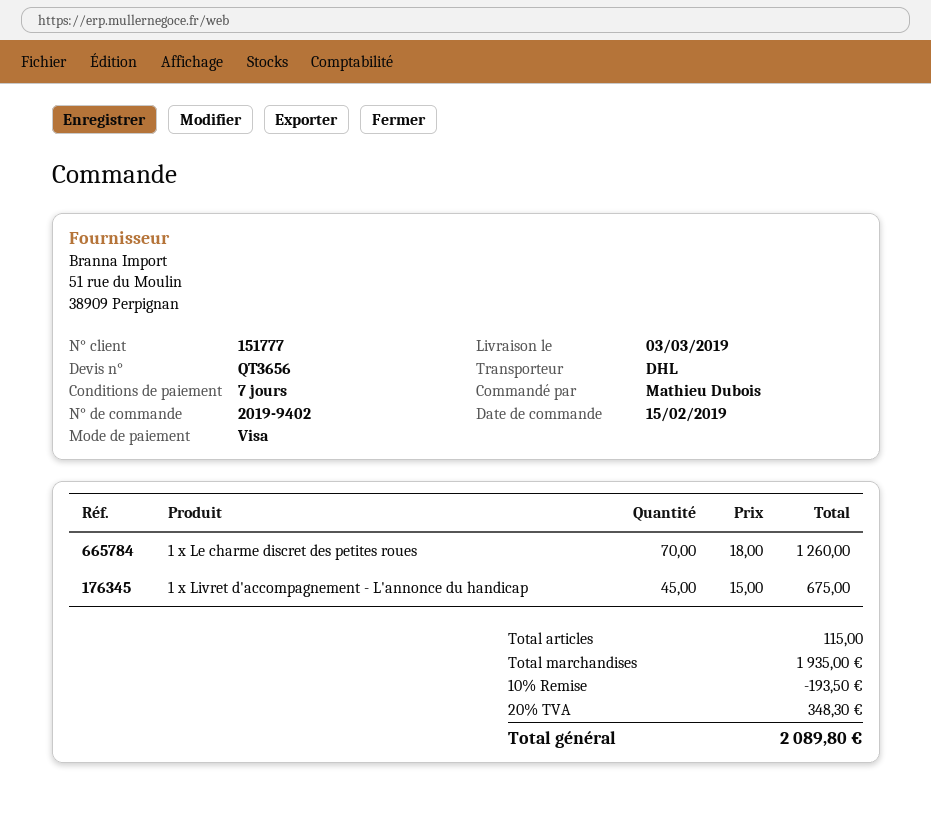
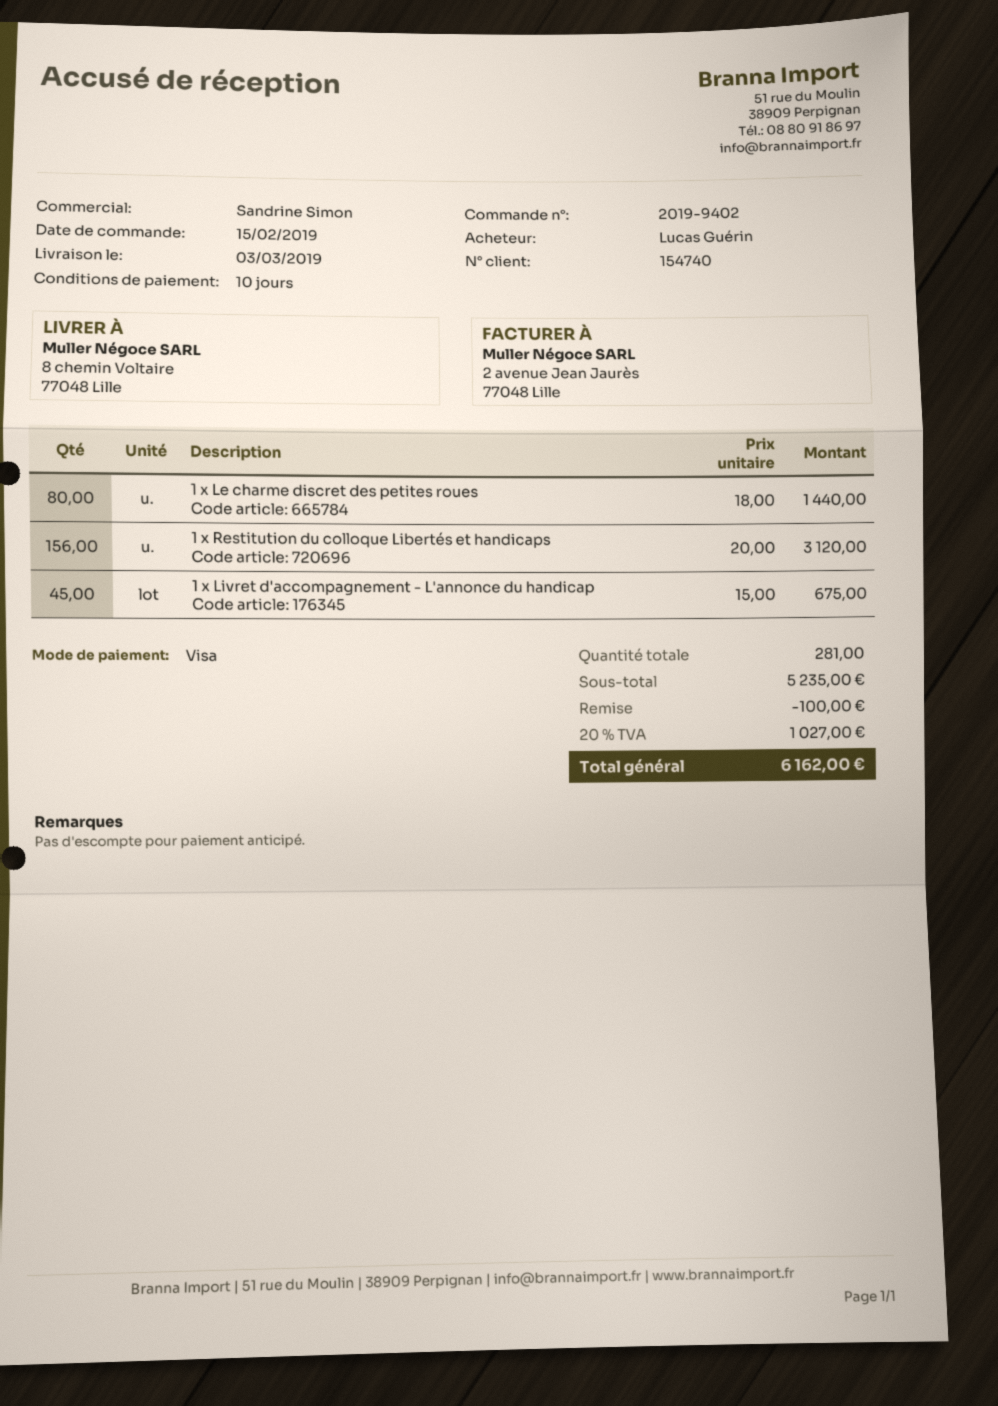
payment terms: 7 days -> 10 days
customer number: 151777 -> 154740
ordered by: Mathieu Dubois -> Lucas Guérin
1 x Le charme discret des petites roues: 70 x 18.00 = 1260.00 -> 80 x 18.00 = 1440.00
1 x Restitution du colloque Libertés et handicaps: none -> 156 x 20.00 = 3120.00
total quantity: 115 -> 281
subtotal: 1935.00 -> 5235.00
discount: 193.50 -> 100.00
tax: 20% = 348.30 -> 20% = 1027.00
total: 2089.80 -> 6162.00

